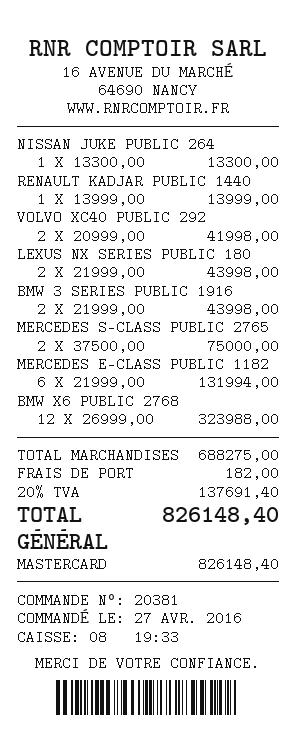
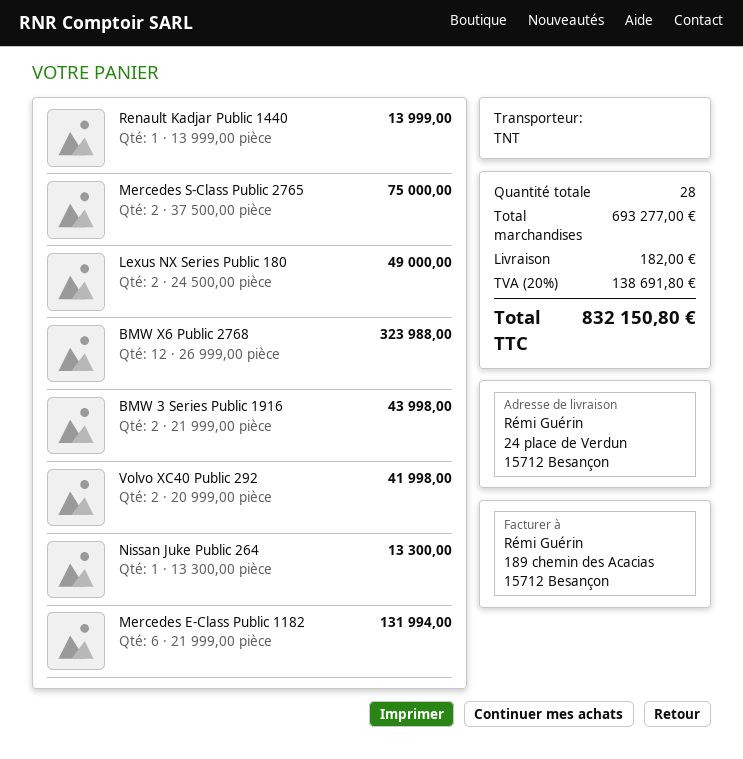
LEXUS NX SERIES PUBLIC 180: 2 x 21999.00 = 43998.00 -> 2 x 24500.00 = 49000.00
subtotal: 688275.00 -> 693277.00
tax: 20% = 137691.40 -> 20% = 138691.80
total: 826148.40 -> 832150.80

